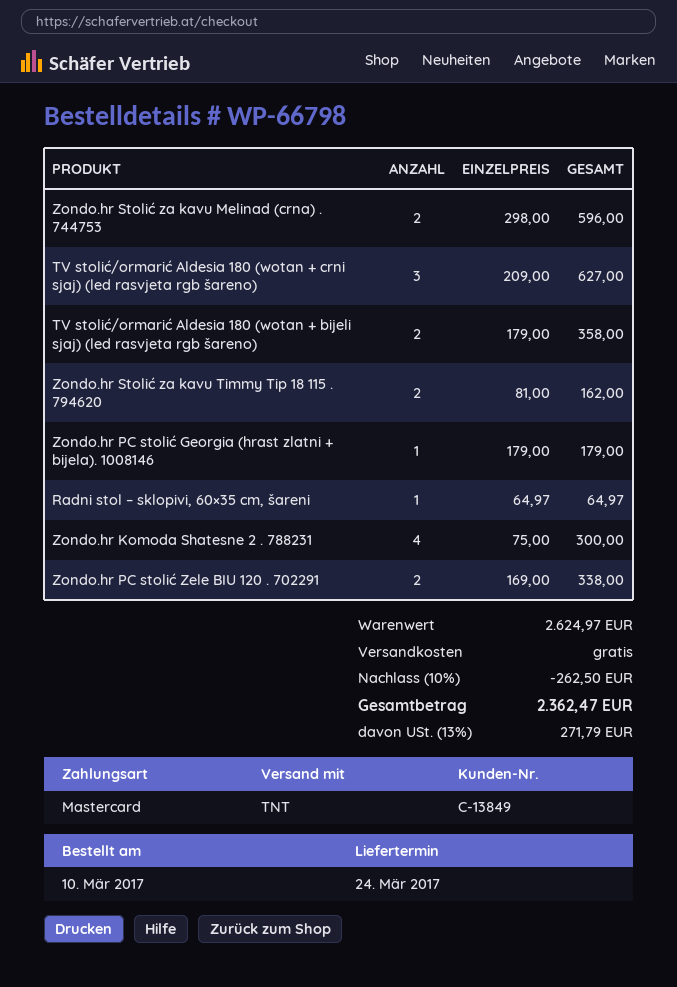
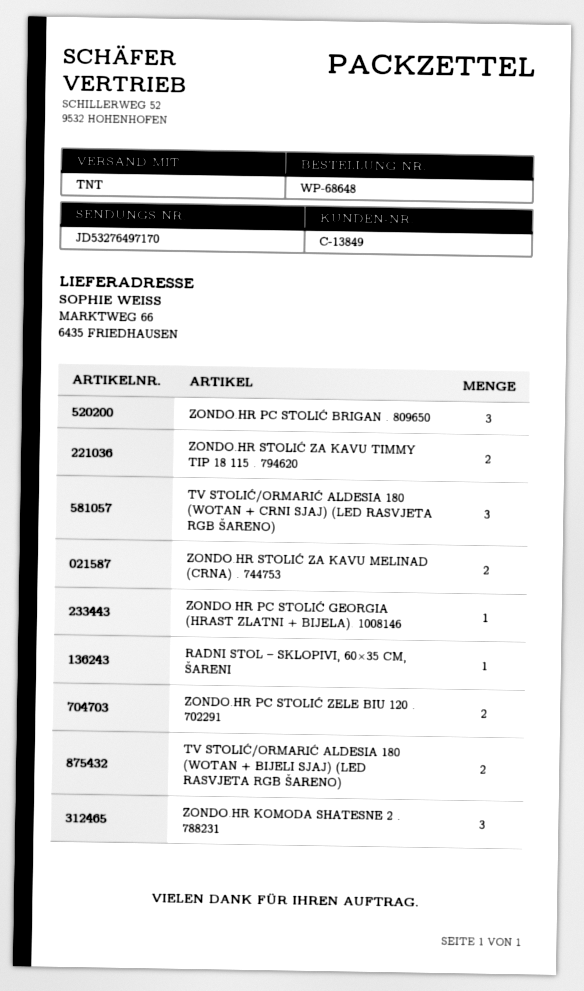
order number: WP-66798 -> WP-68648
Zondo.hr Komoda Shatesne 2 . 788231: 4 -> 3
ZONDO.HR PC STOLIĆ BRIGAN . 809650: none -> 3

